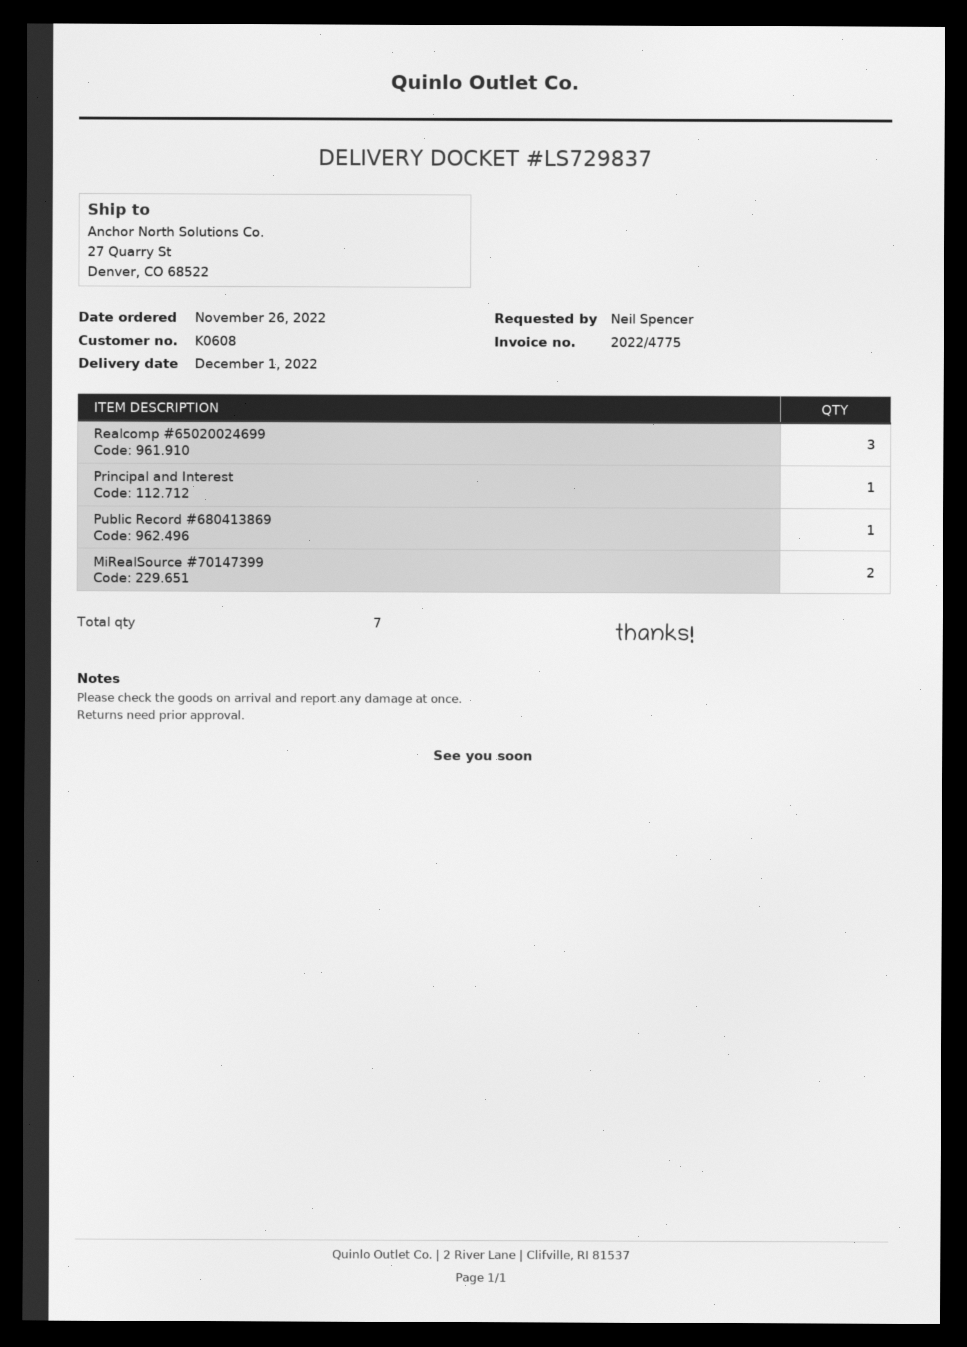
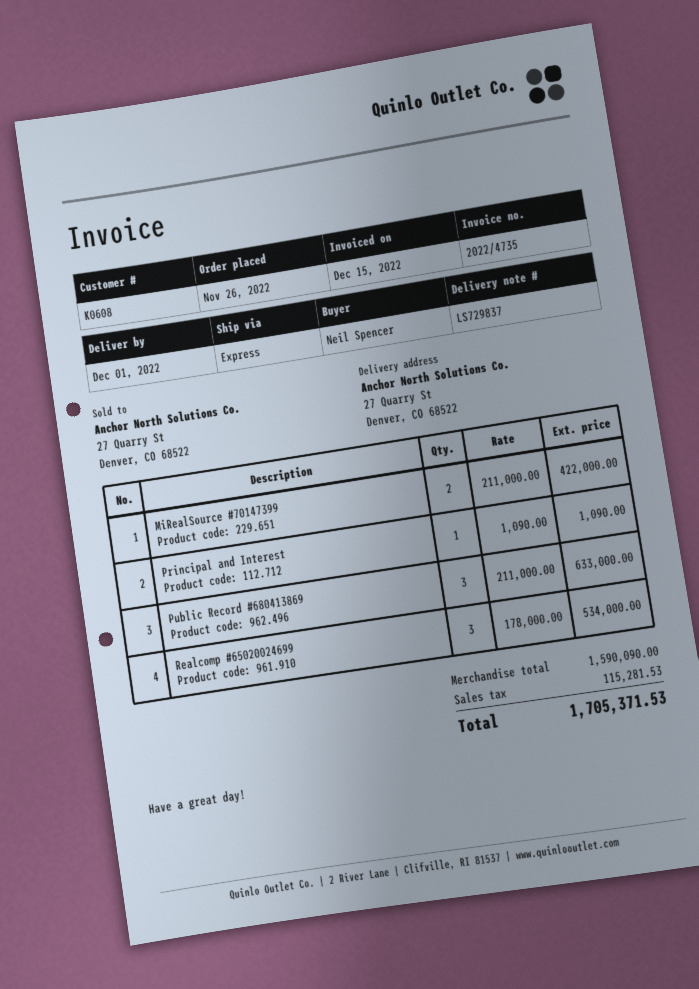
invoice number: 2022/4775 -> 2022/4735
Public Record #680413869: 1 -> 3

